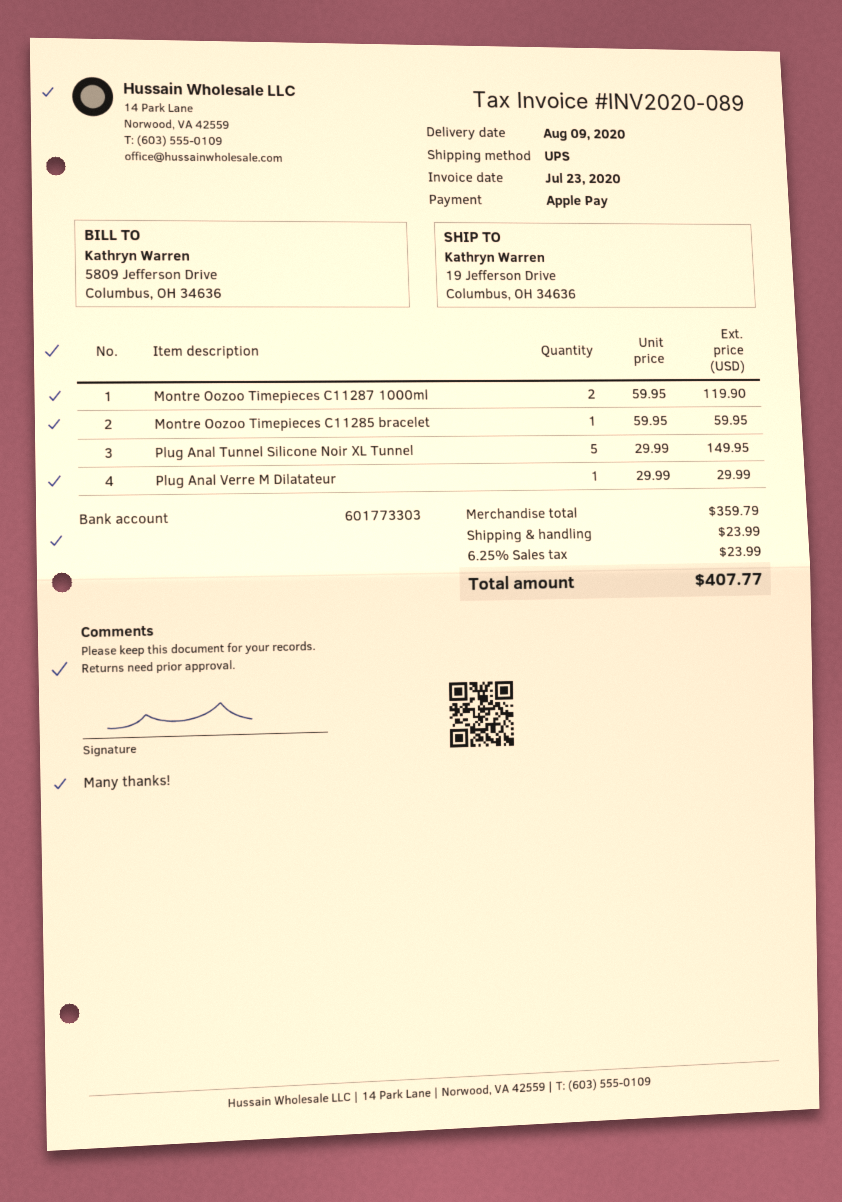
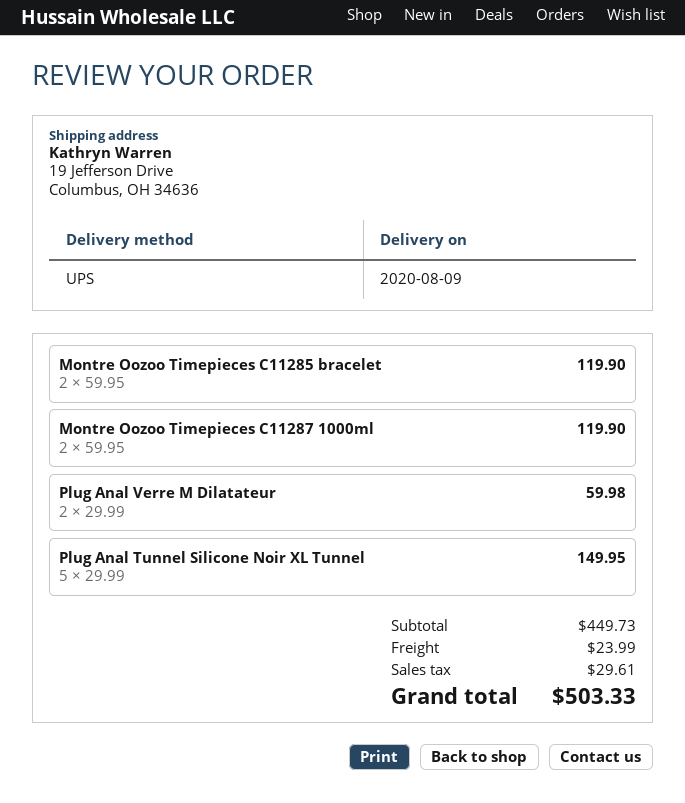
Montre Oozoo Timepieces C11285 bracelet: 1 x 59.95 = 59.95 -> 2 x 59.95 = 119.90
Plug Anal Verre M Dilatateur: 1 x 29.99 = 29.99 -> 2 x 29.99 = 59.98
subtotal: 359.79 -> 449.73
tax: 23.99 -> 29.61
total: 407.77 -> 503.33

